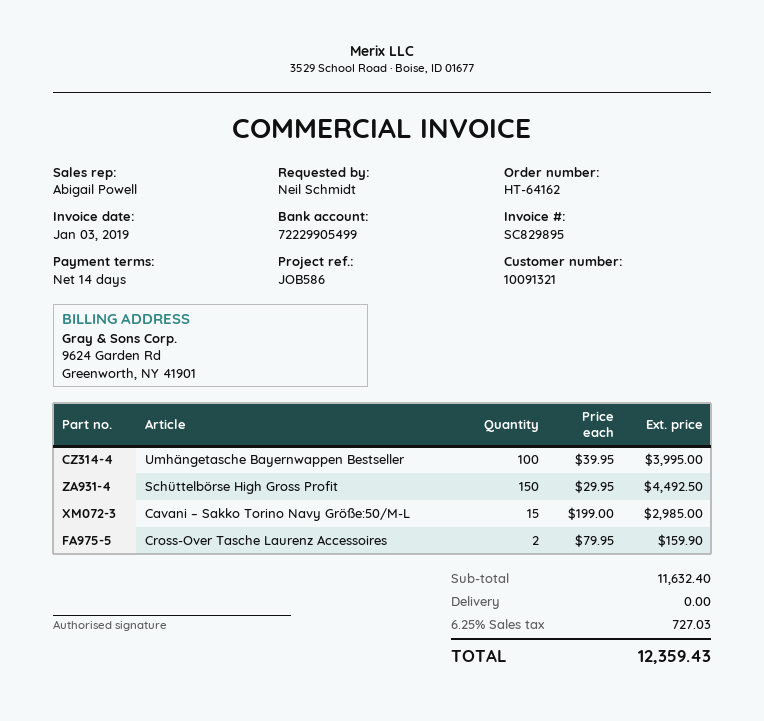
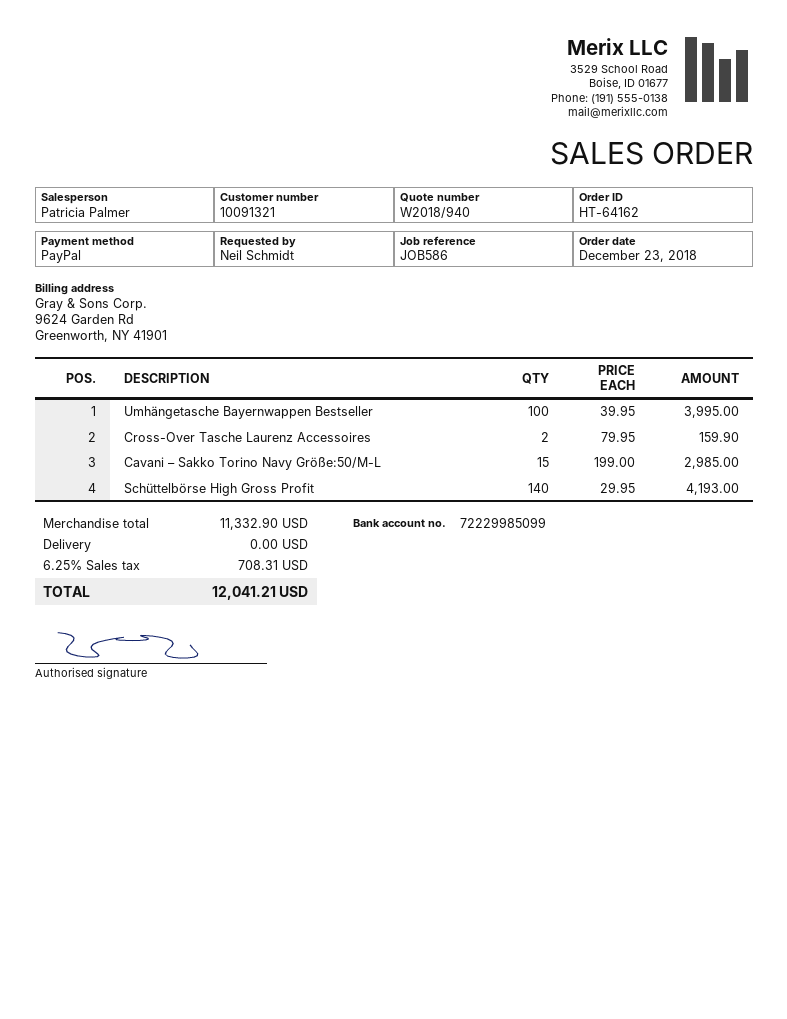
sales rep: Abigail Powell -> Patricia Palmer
bank account: 72229905499 -> 72229985099
Schüttelbörse High Gross Profit: 150 x 29.95 = 4492.50 -> 140 x 29.95 = 4193.00
subtotal: 11632.40 -> 11332.90
tax: 6.25% = 727.03 -> 6.25% = 708.31
total: 12359.43 -> 12041.21

